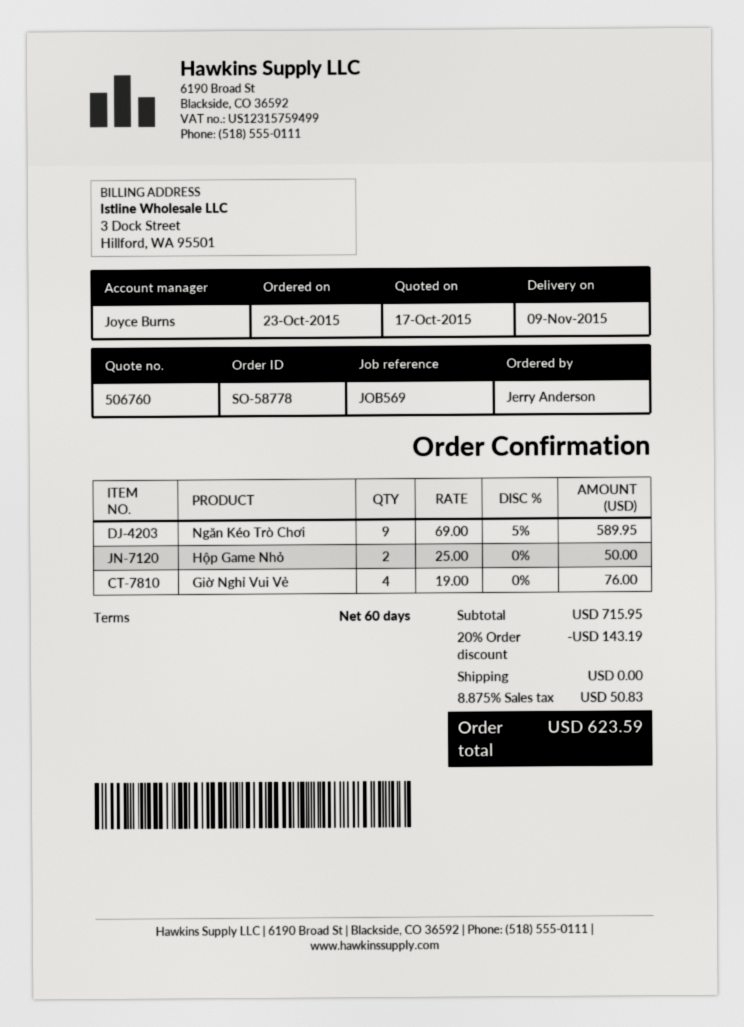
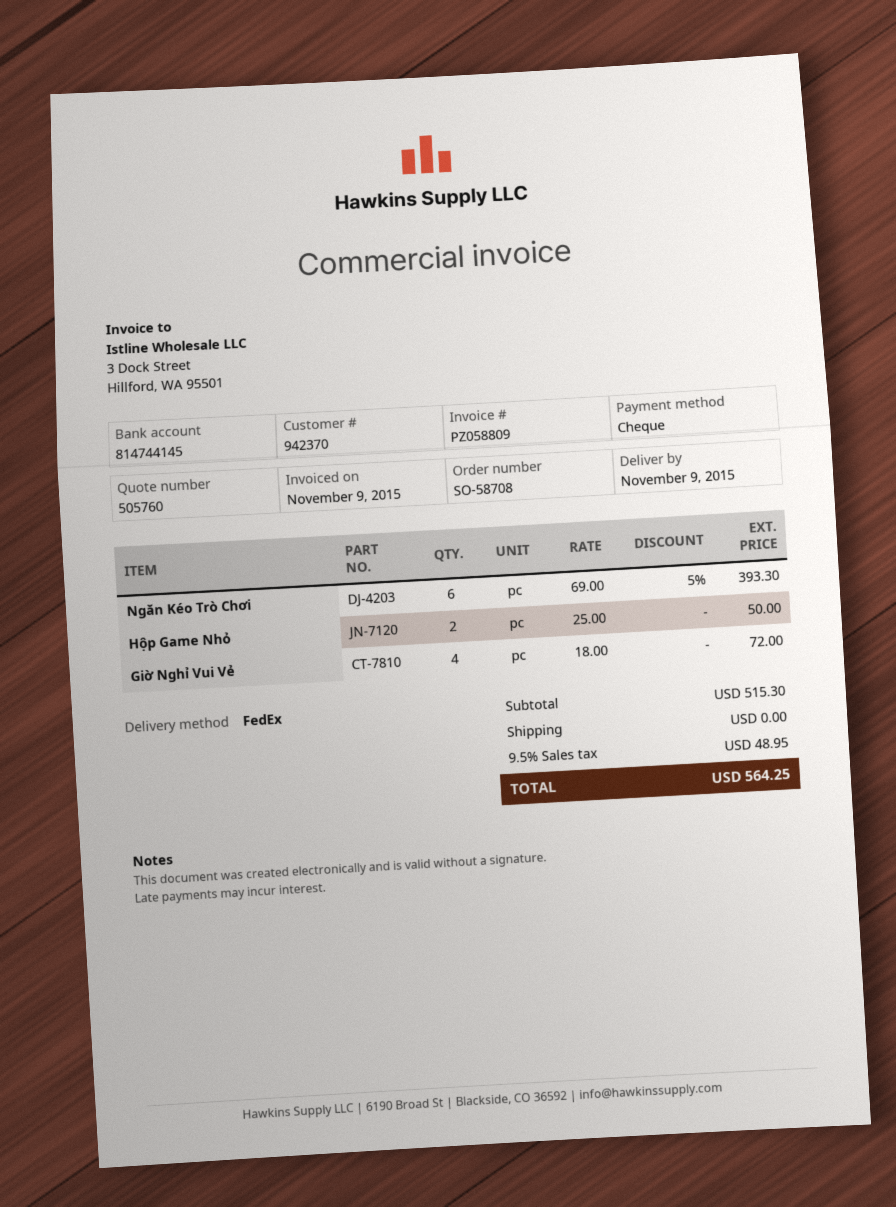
quote number: 506760 -> 505760
order number: SO-58778 -> SO-58708
Ngăn Kéo Trò Chơi: 9 x 69.00 - 5% = 589.95 -> 6 x 69.00 - 5% = 393.30
Giờ Nghỉ Vui Vẻ: 4 x 19.00 = 76.00 -> 4 x 18.00 = 72.00
subtotal: 715.95 -> 515.30
discount: 20% = 143.19 -> none
tax: 8.875% = 50.83 -> 9.5% = 48.95
total: 623.59 -> 564.25

